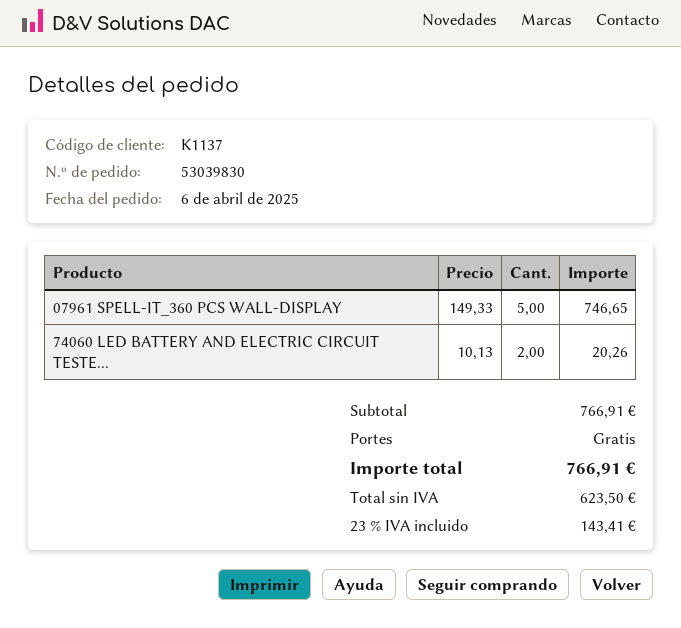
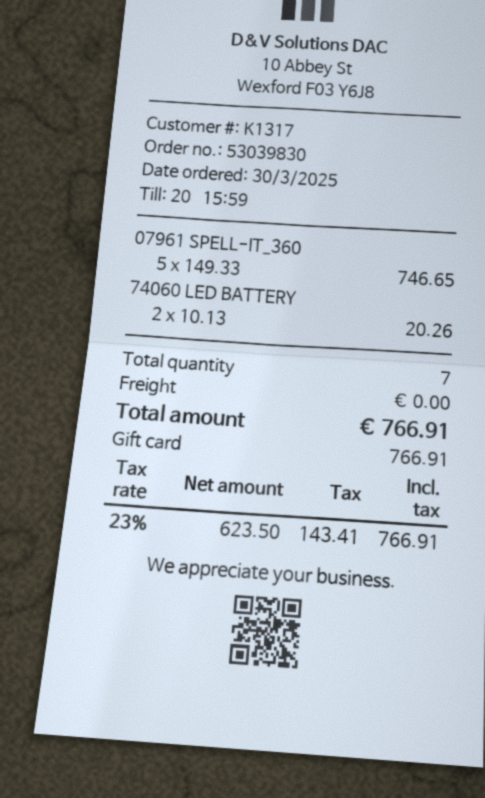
order date: 2025-04-06 -> 2025-03-30
customer number: K1137 -> K1317

